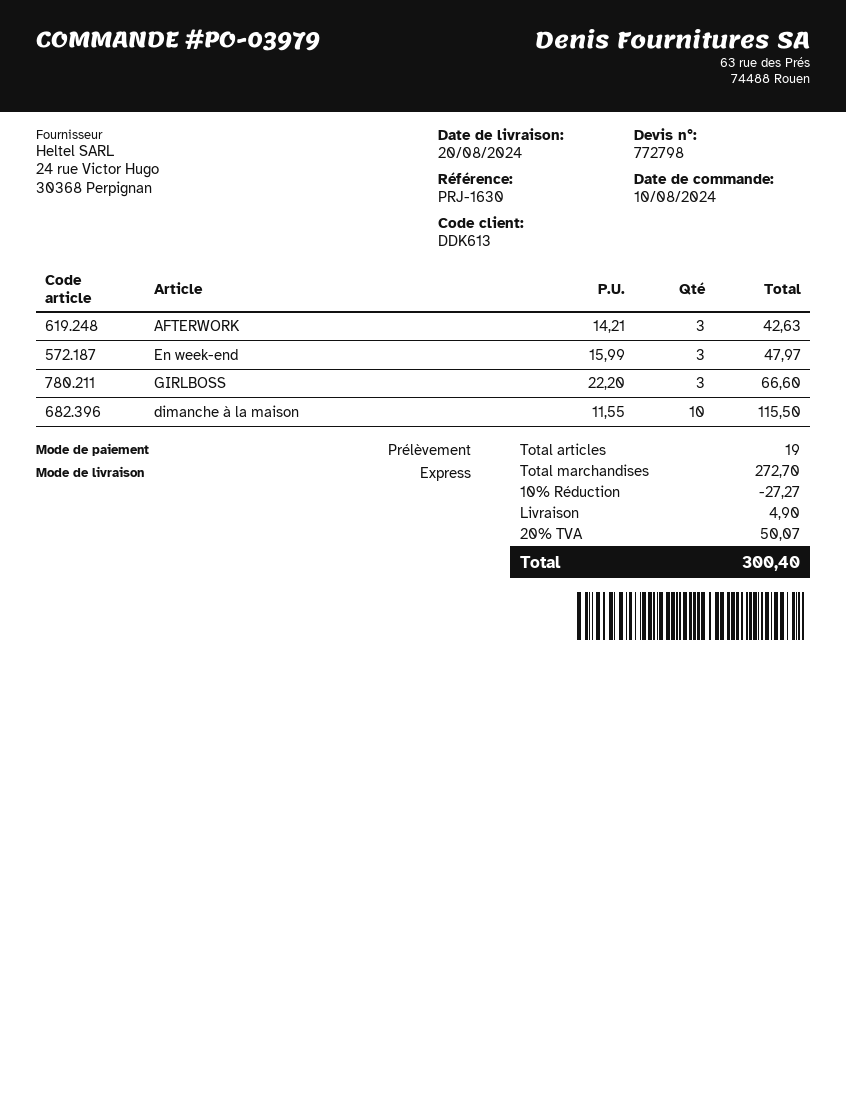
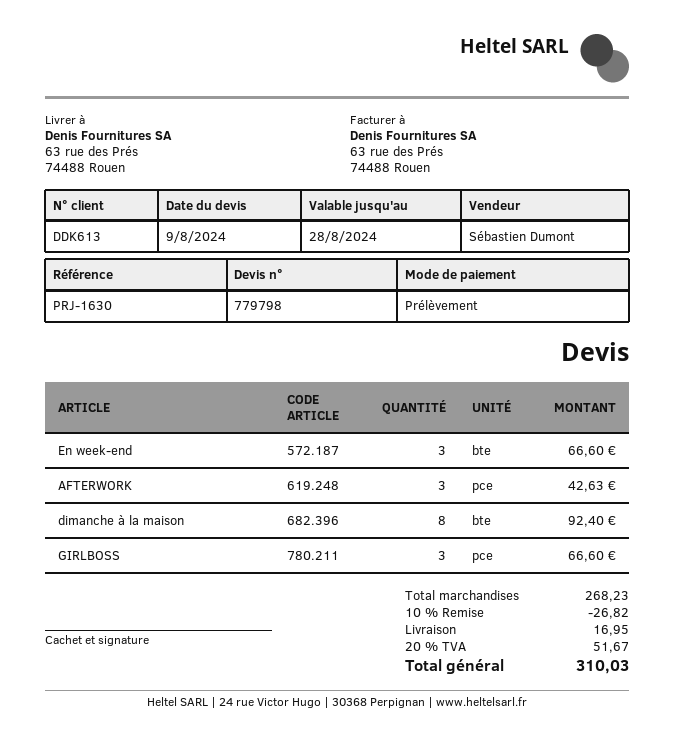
quote number: 772798 -> 779798
En week-end: 3 for 47.97 -> 3 for 66.60
dimanche à la maison: 10 for 115.50 -> 8 for 92.40
subtotal: 272.70 -> 268.23
discount: 10% = 27.27 -> 10% = 26.82
shipping: 4.90 -> 16.95
tax: 20% = 50.07 -> 20% = 51.67
total: 300.40 -> 310.03

